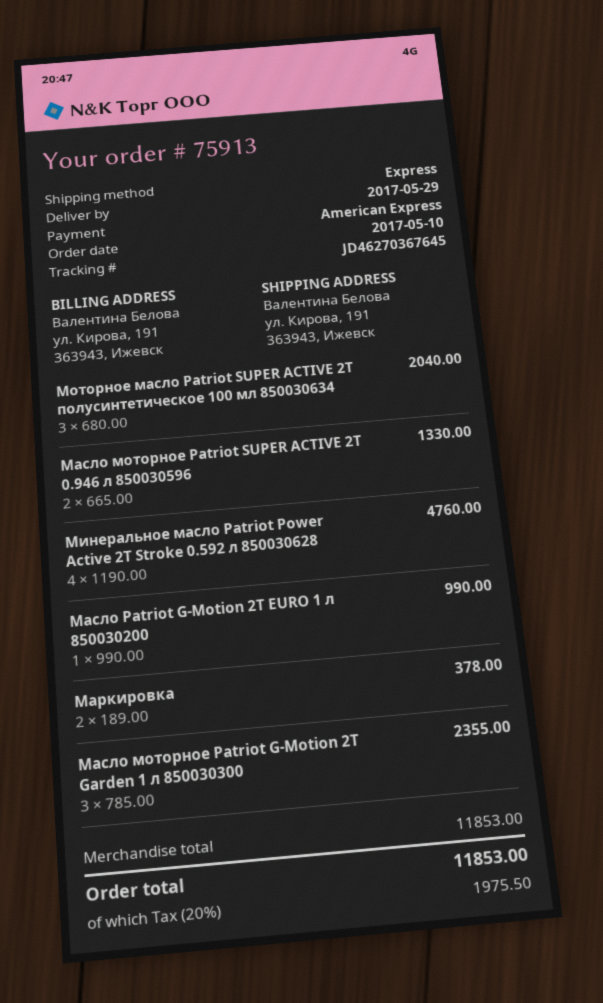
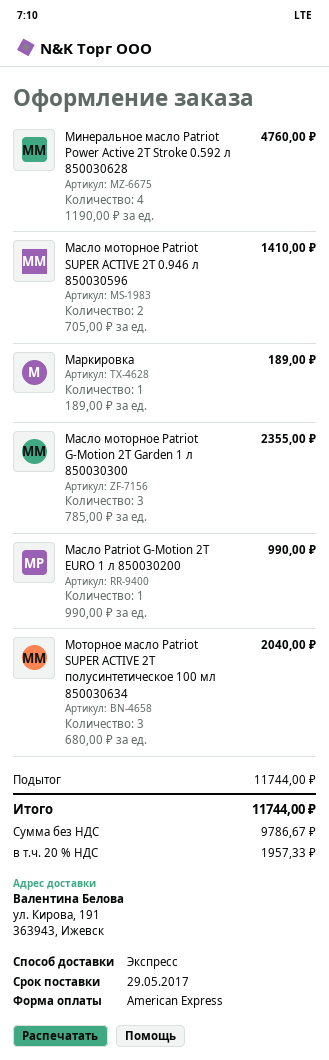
Масло моторное Patriot SUPER ACTIVE 2T 0.946 л 850030596: 2 x 665.00 = 1330.00 -> 2 x 705.00 = 1410.00
Маркировка: 2 x 189.00 = 378.00 -> 1 x 189.00 = 189.00
subtotal: 11853.00 -> 11744.00
tax: 20% = 1975.50 -> 20% = 1957.33
total: 11853.00 -> 11744.00

